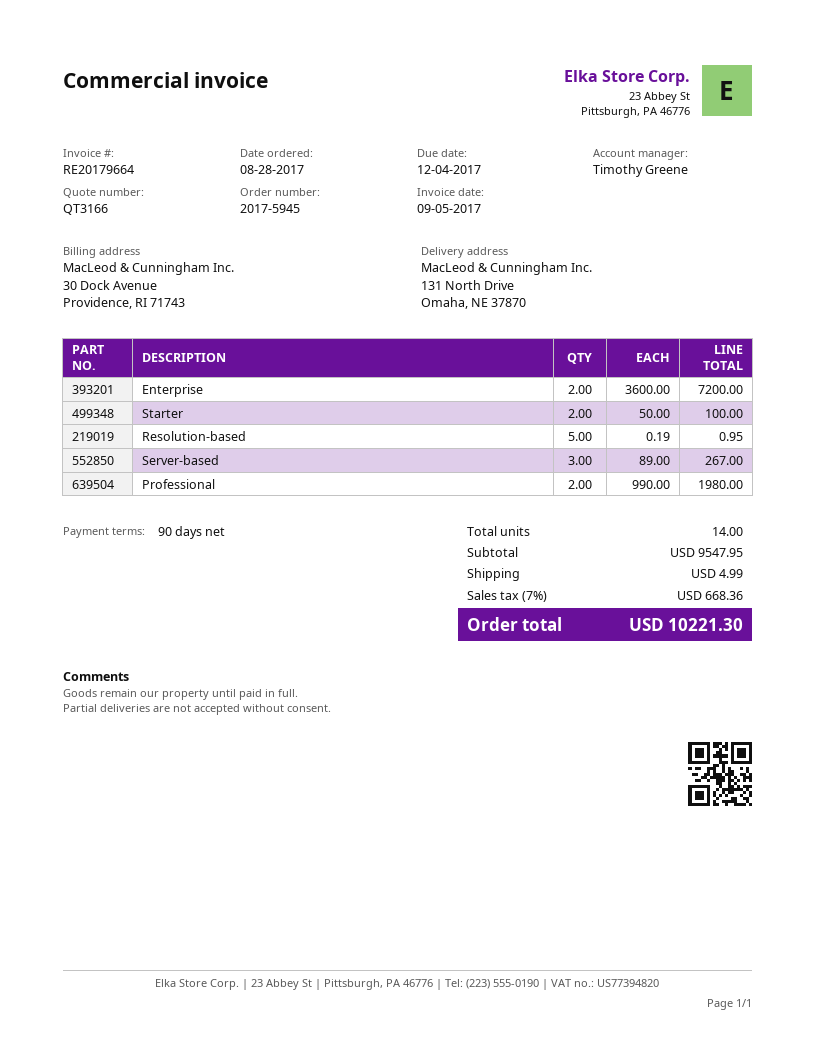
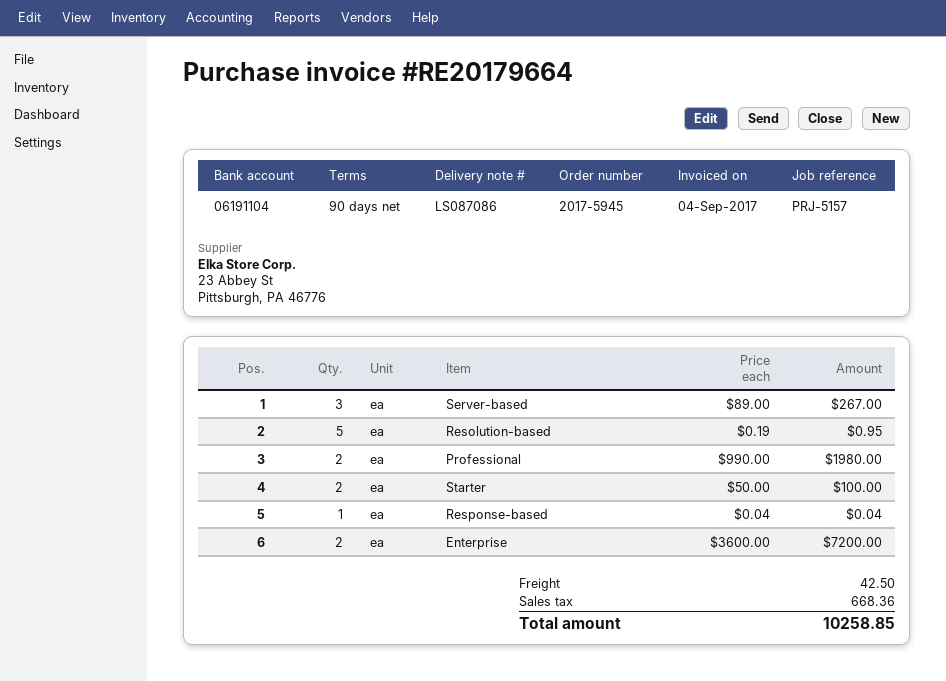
invoice date: 2017-09-05 -> 2017-09-04
Response-based: none -> 1 x 0.04 = 0.04
shipping: 4.99 -> 42.50
total: 10221.30 -> 10258.85

